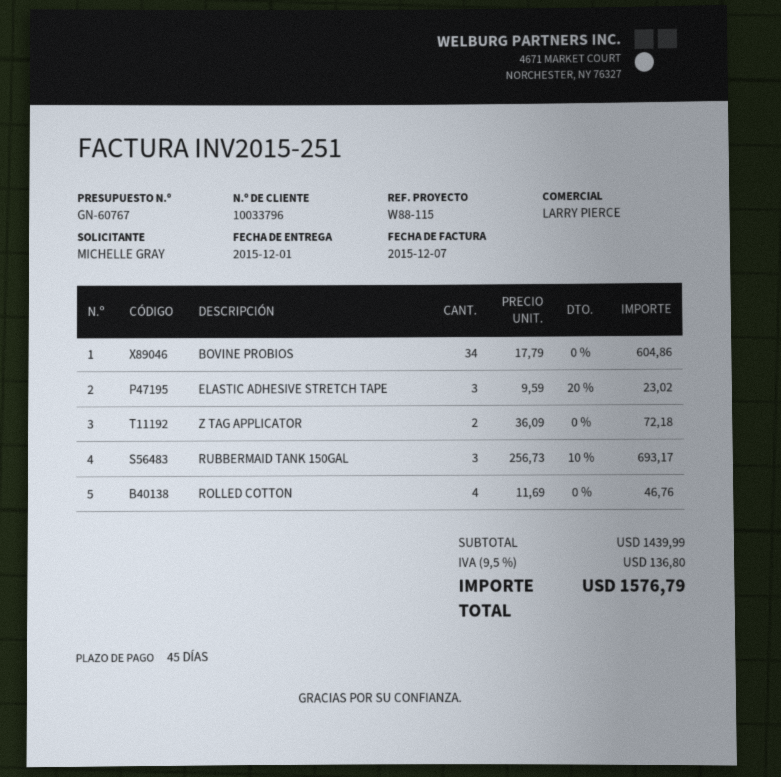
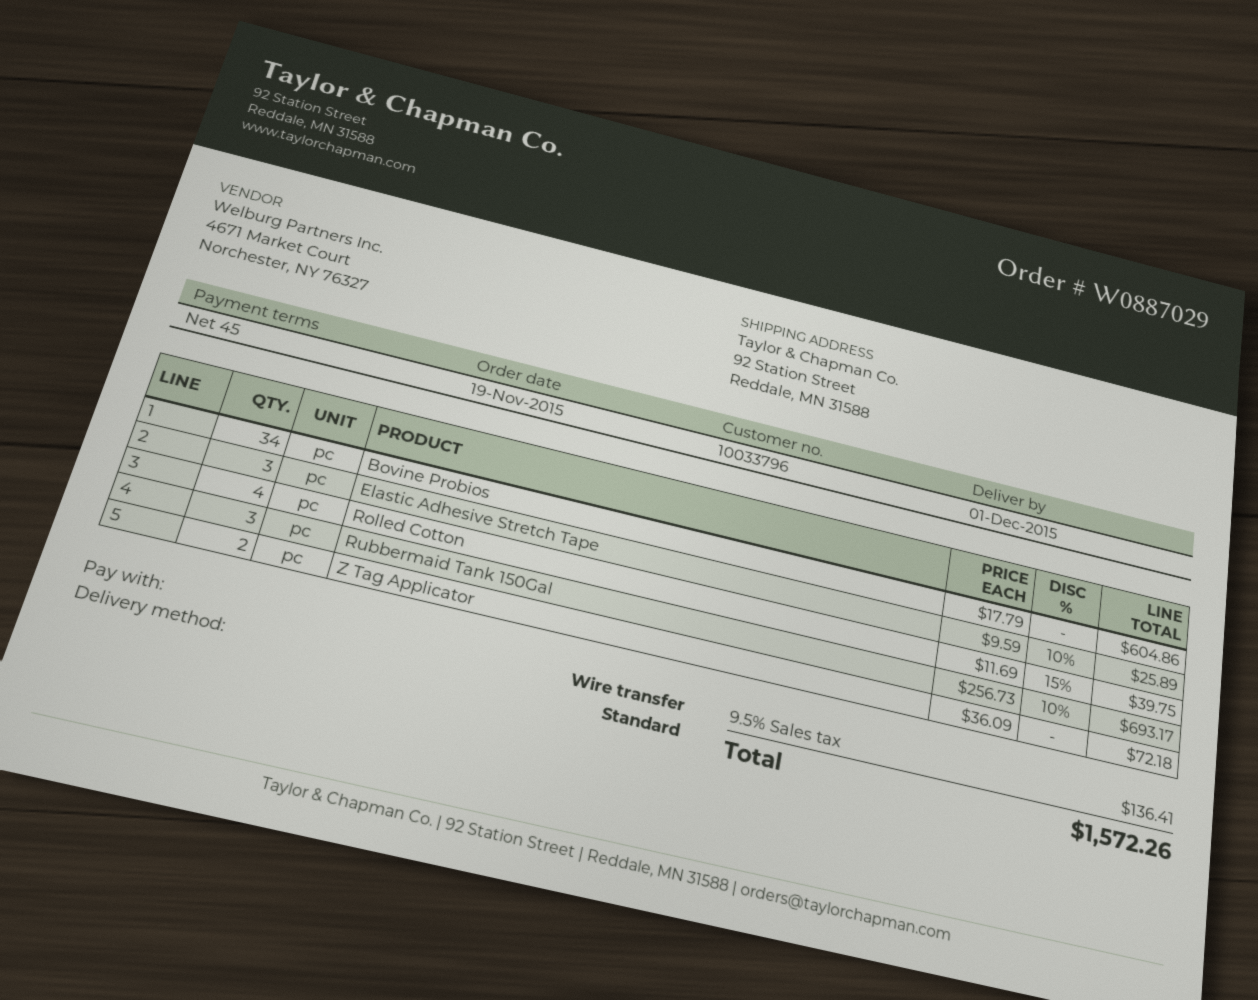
ELASTIC ADHESIVE STRETCH TAPE: 3 x 9.59 - 20% = 23.02 -> 3 x 9.59 - 10% = 25.89
ROLLED COTTON: 4 x 11.69 = 46.76 -> 4 x 11.69 - 15% = 39.75
tax: 9.5% = 136.80 -> 9.5% = 136.41
total: 1576.79 -> 1572.26

